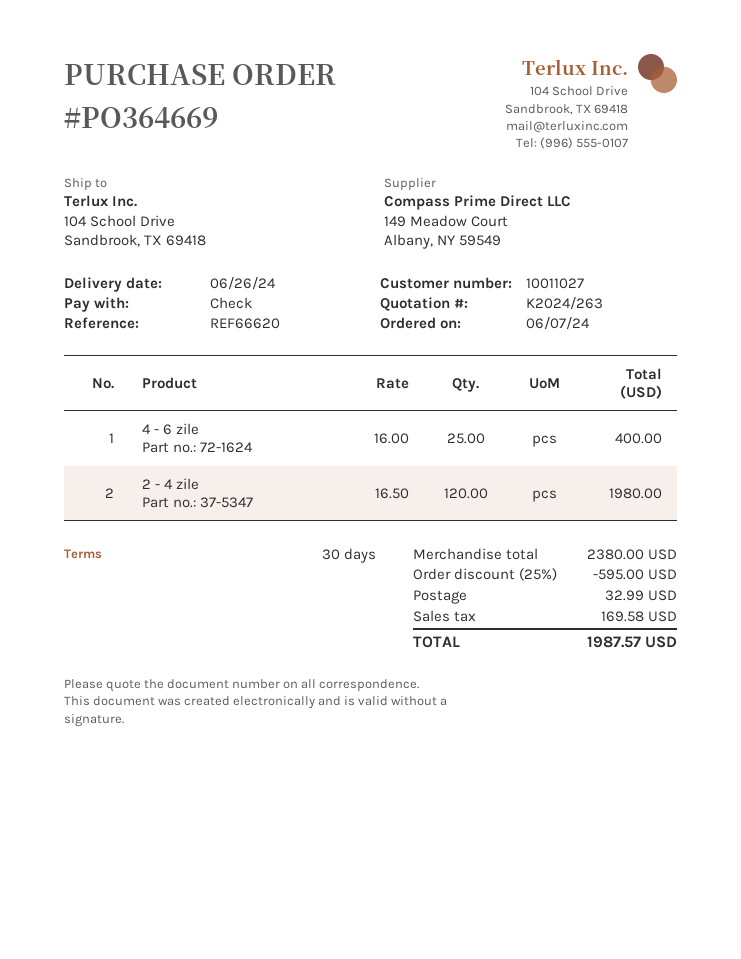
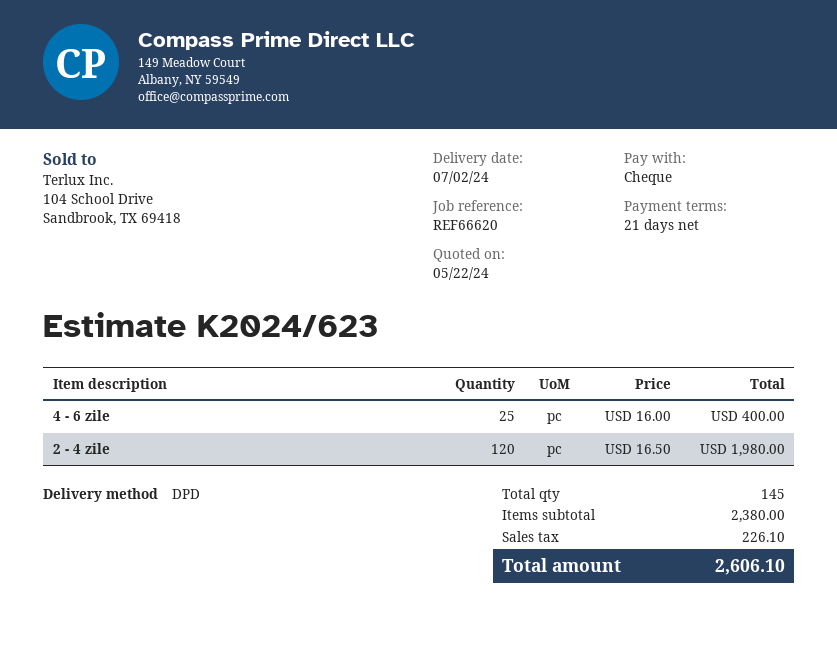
quote number: K2024/263 -> K2024/623
delivery date: 2024-06-26 -> 2024-07-02
payment terms: 30 days -> 21 days
discount: 25% = 595.00 -> none
shipping: 32.99 -> none
tax: 169.58 -> 226.10
total: 1987.57 -> 2606.10

